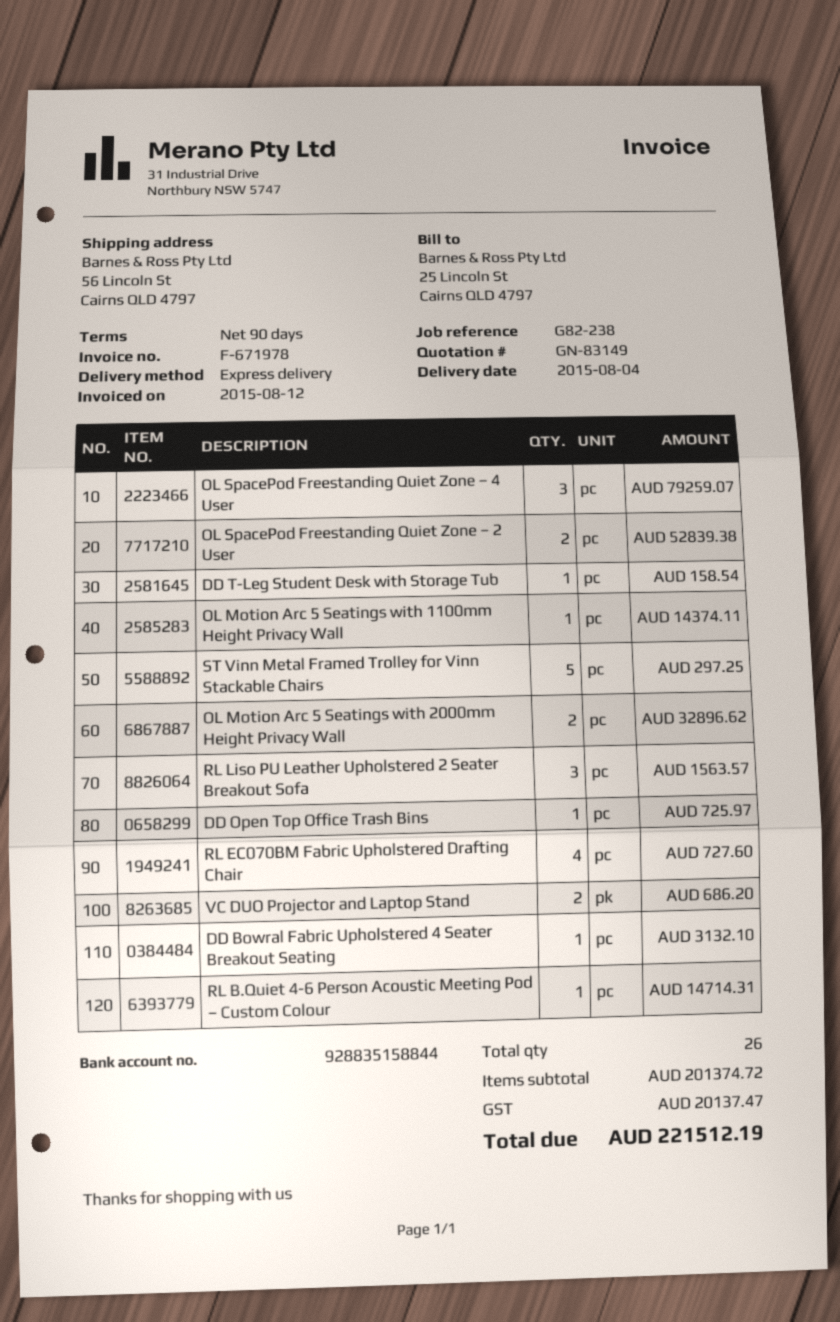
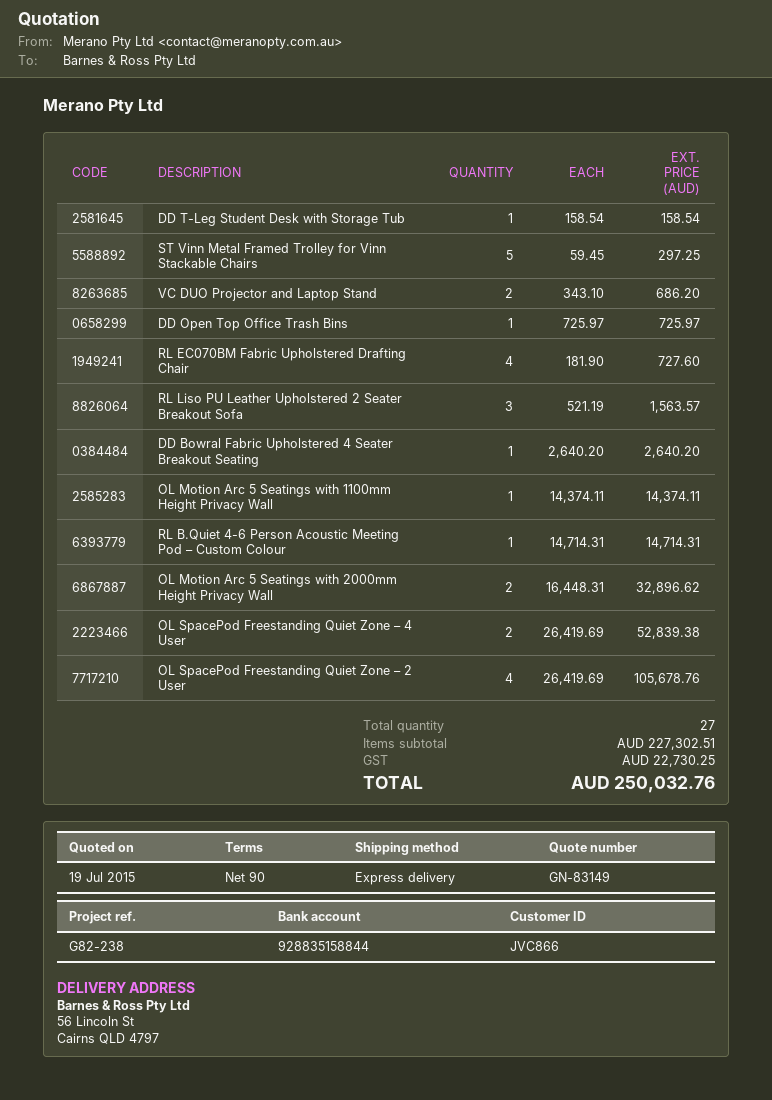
OL SpacePod Freestanding Quiet Zone – 4 User: 3 for 79259.07 -> 2 for 52839.38
OL SpacePod Freestanding Quiet Zone – 2 User: 2 for 52839.38 -> 4 for 105678.76
DD Bowral Fabric Upholstered 4 Seater Breakout Seating: 1 for 3132.10 -> 1 for 2640.20
total quantity: 26 -> 27
subtotal: 201374.72 -> 227302.51
tax: 20137.47 -> 22730.25
total: 221512.19 -> 250032.76

